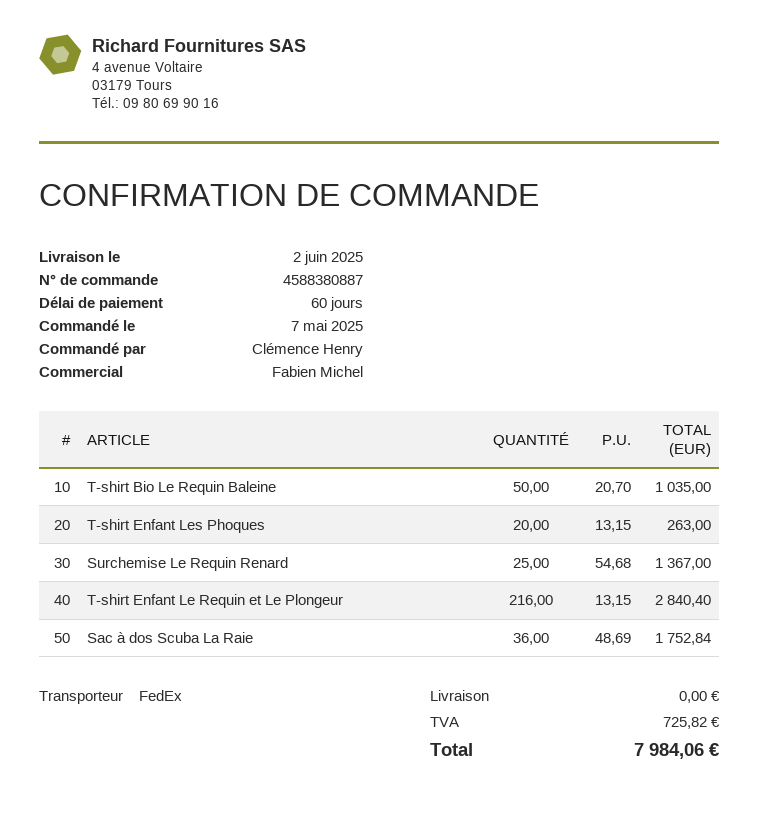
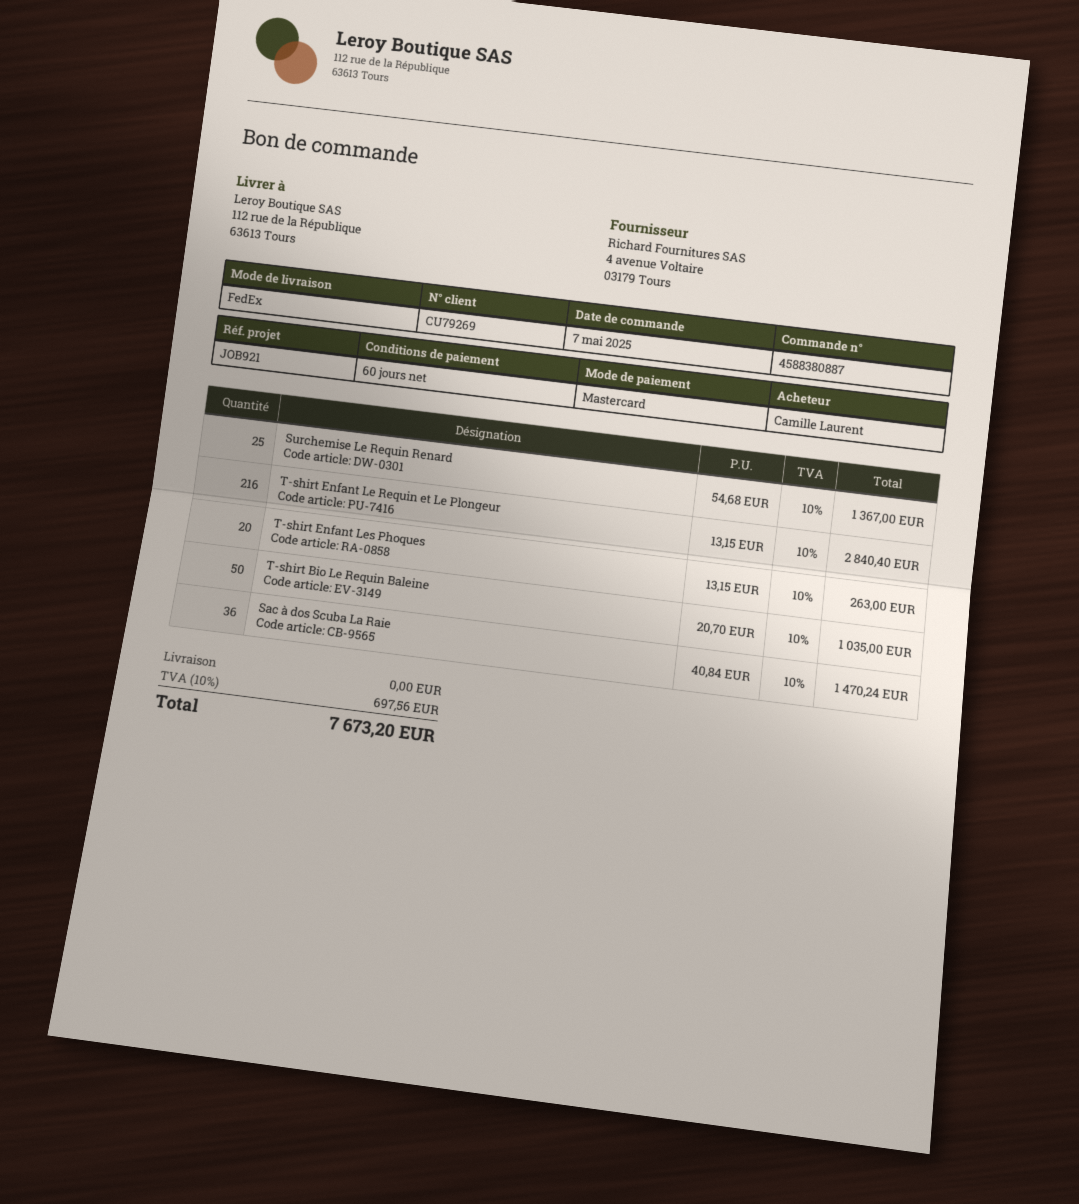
ordered by: Clémence Henry -> Camille Laurent
Sac à dos Scuba La Raie: 36 x 48.69 = 1752.84 -> 36 x 40.84 = 1470.24
tax: 725.82 -> 697.56
total: 7984.06 -> 7673.20

